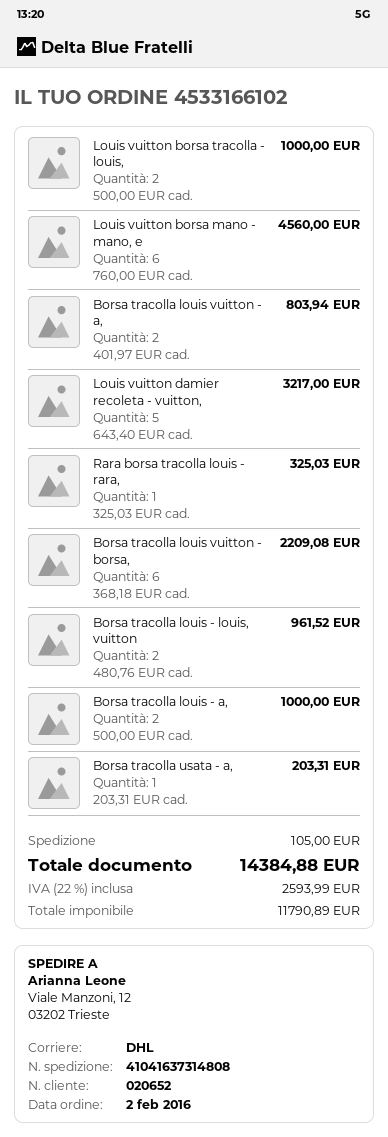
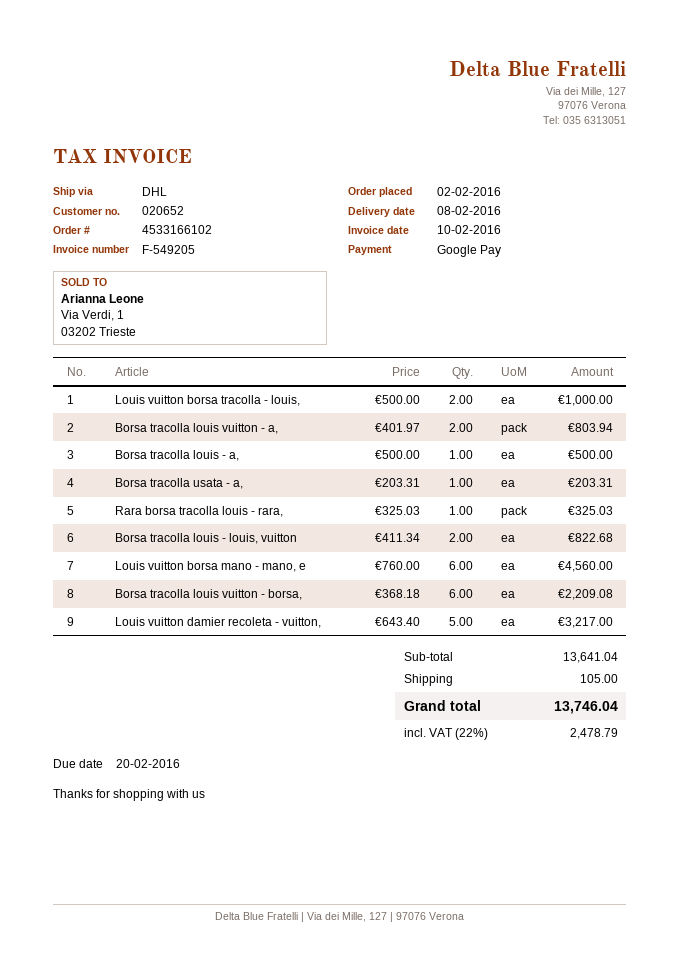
Borsa tracolla louis - louis, vuitton: 2 x 480.76 = 961.52 -> 2 x 411.34 = 822.68
Borsa tracolla louis - a,: 2 x 500.00 = 1000.00 -> 1 x 500.00 = 500.00
tax: 22% = 2593.99 -> 22% = 2478.79
total: 14384.88 -> 13746.04

